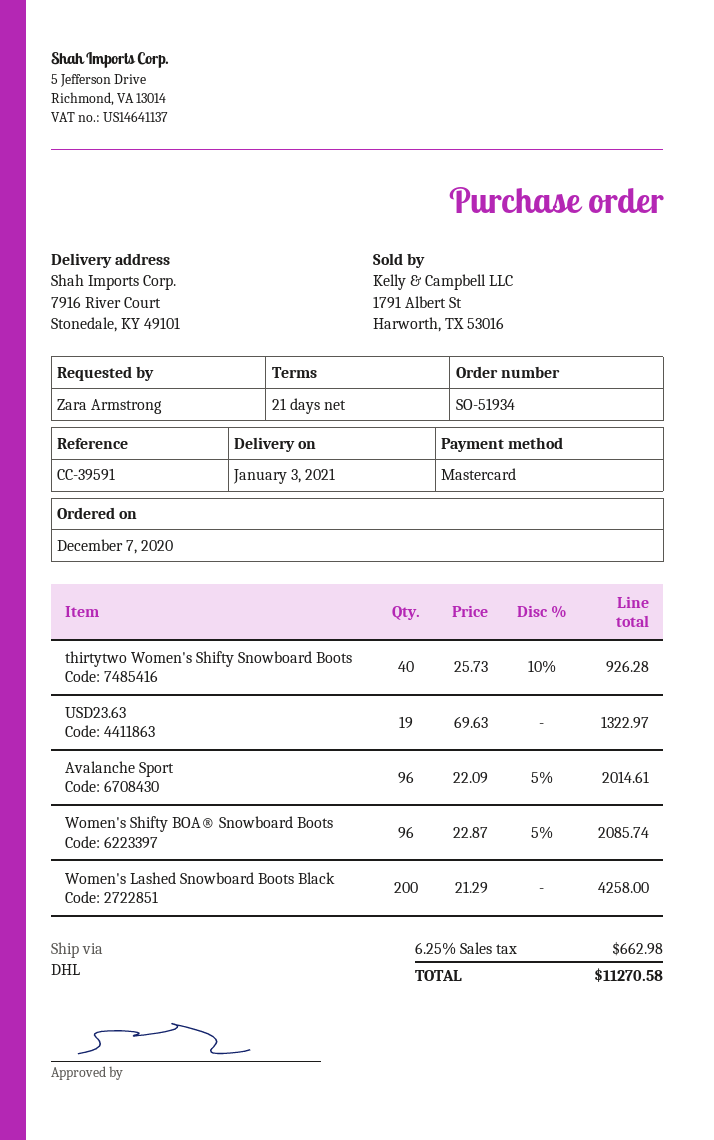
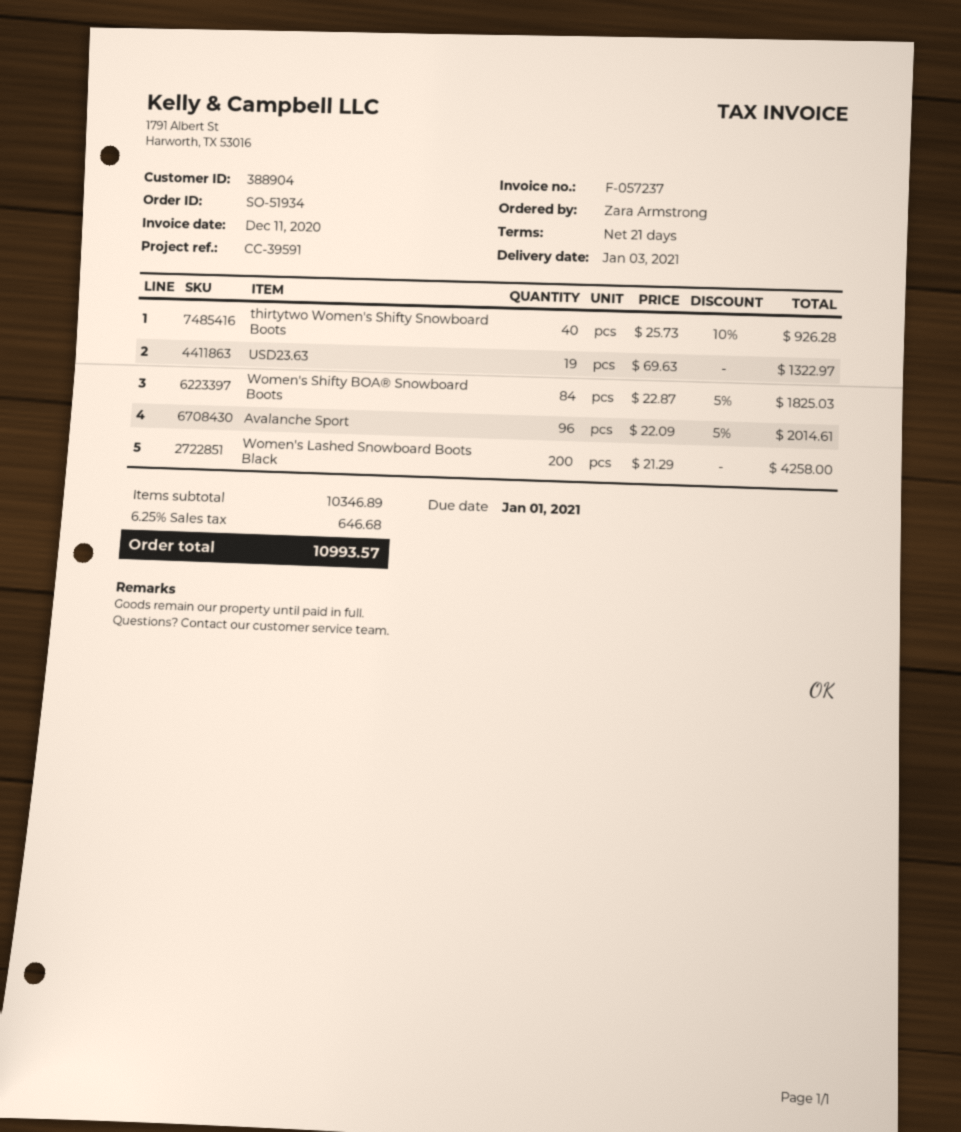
Women's Shifty BOA® Snowboard Boots: 96 x 22.87 - 5% = 2085.74 -> 84 x 22.87 - 5% = 1825.03
tax: 6.25% = 662.98 -> 6.25% = 646.68
total: 11270.58 -> 10993.57

